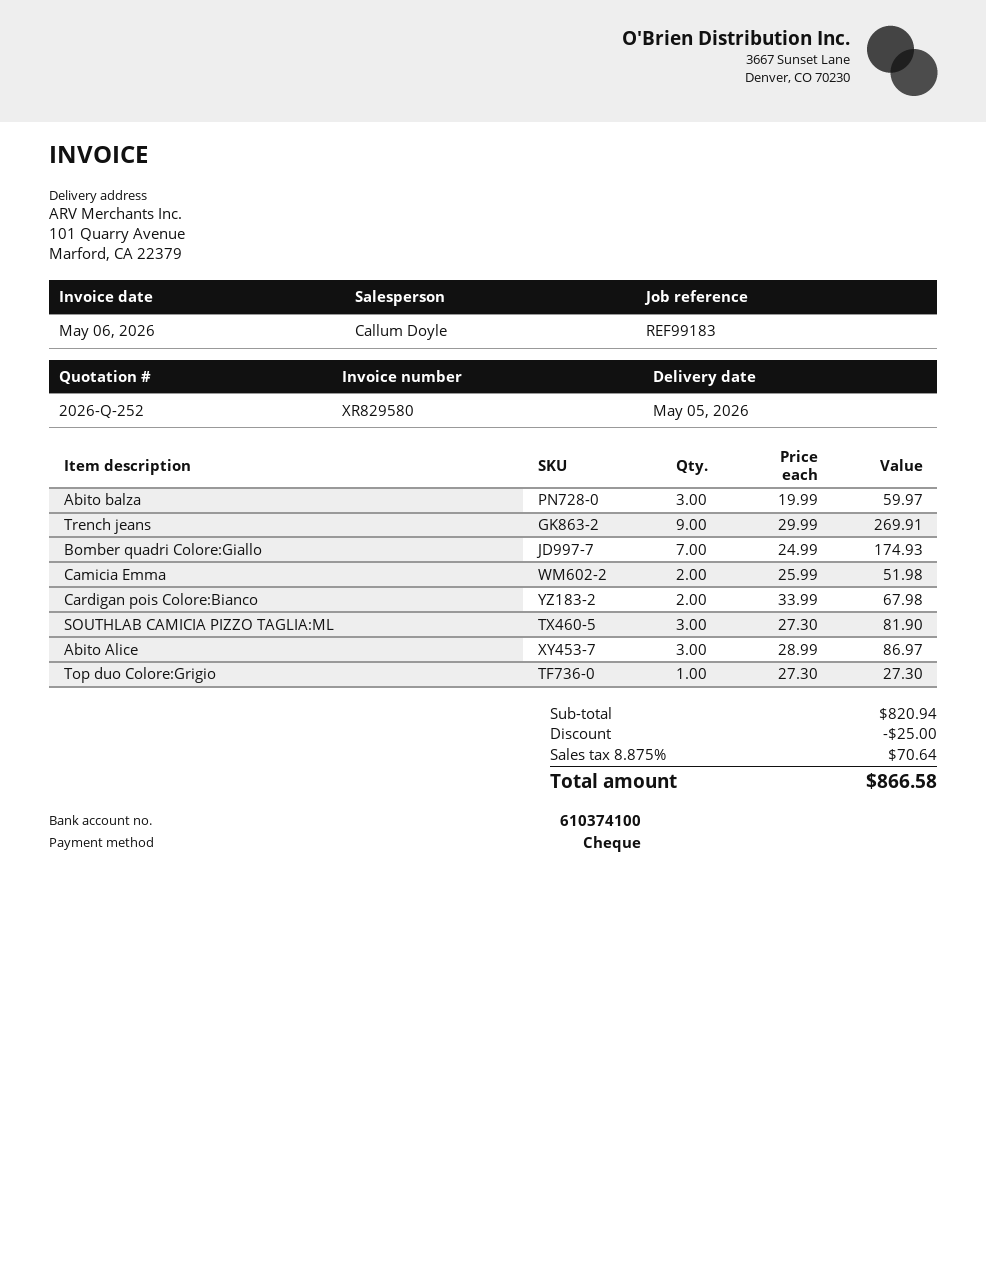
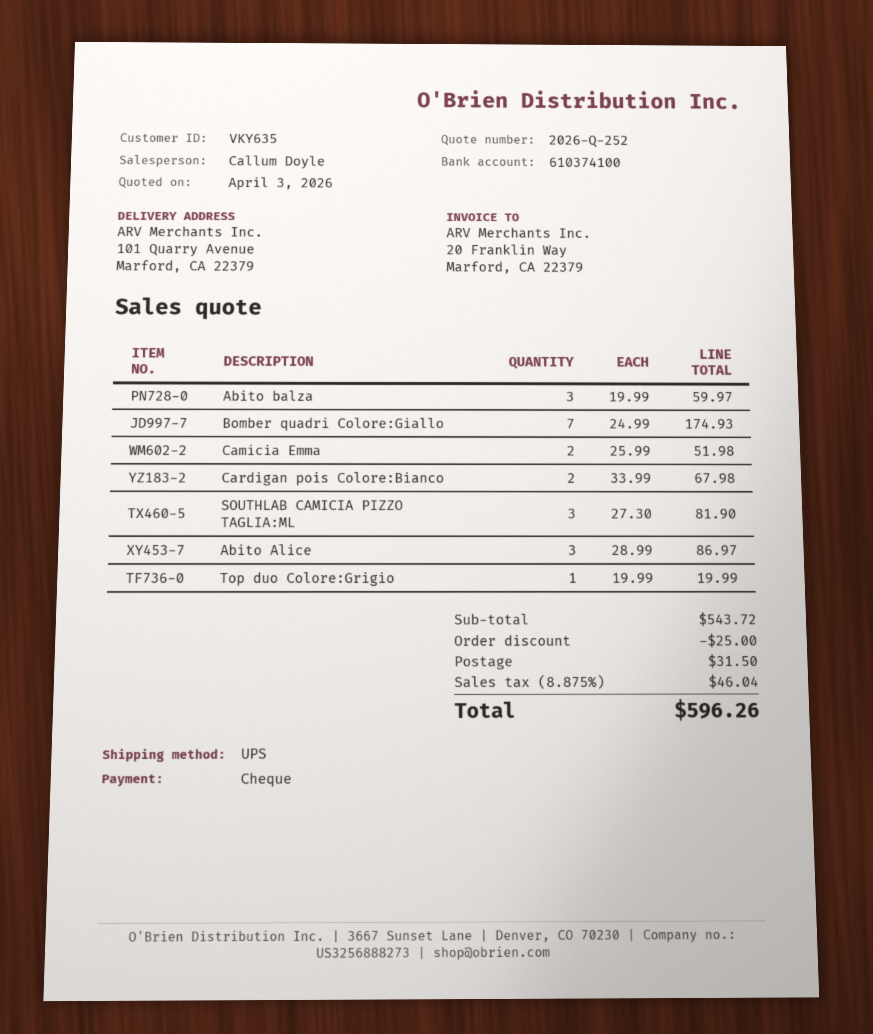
Trench jeans: 9 x 29.99 = 269.91 -> none
Top duo Colore:Grigio: 1 x 27.30 = 27.30 -> 1 x 19.99 = 19.99
subtotal: 820.94 -> 543.72
shipping: none -> 31.50
tax: 8.875% = 70.64 -> 8.875% = 46.04
total: 866.58 -> 596.26

